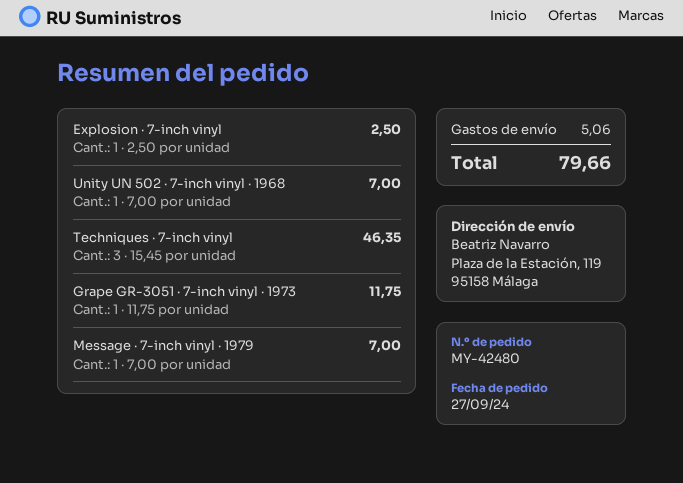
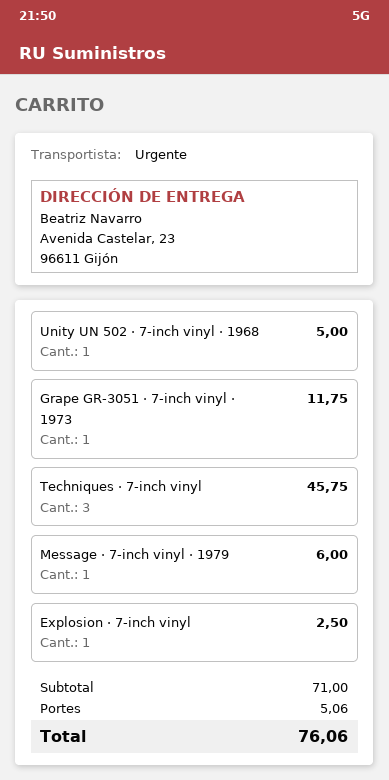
ship to: Plaza de la Estación, 119, 95158 Málaga -> Avenida Castelar, 23, 96611 Gijón
Unity UN 502 · 7-inch vinyl · 1968: 1 for 7.00 -> 1 for 5.00
Techniques · 7-inch vinyl: 3 for 46.35 -> 3 for 45.75
Message · 7-inch vinyl · 1979: 1 for 7.00 -> 1 for 6.00
total: 79.66 -> 76.06

